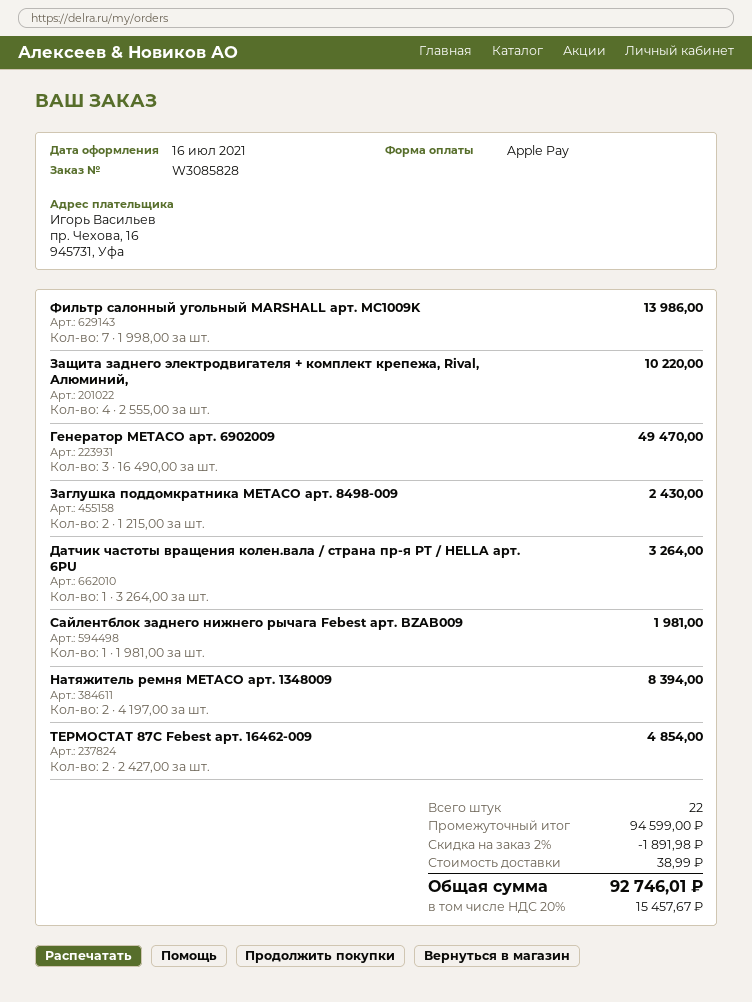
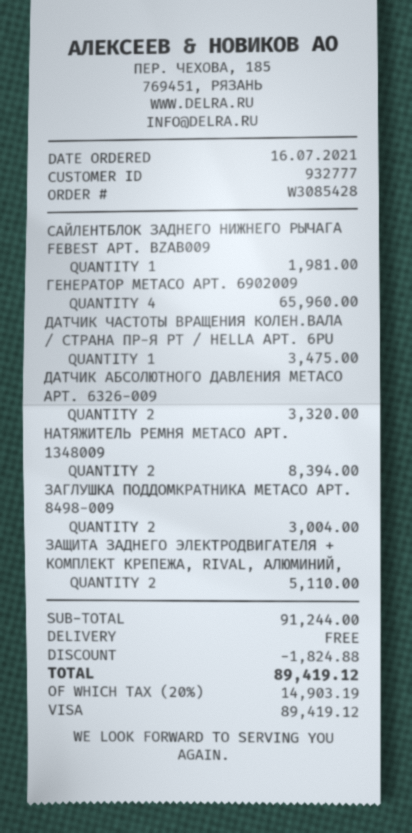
order number: W3085828 -> W3085428
payment method: Apple Pay -> Visa
Фильтр салонный угольный MARSHALL арт. MC1009K: 7 for 13986.00 -> none
Защита заднего электродвигателя + комплект крепежа, Rival, Алюминий,: 4 for 10220.00 -> 2 for 5110.00
Генератор METACO арт. 6902009: 3 for 49470.00 -> 4 for 65960.00
Заглушка поддомкратника METACO арт. 8498-009: 2 for 2430.00 -> 2 for 3004.00
Датчик частоты вращения колен.вала / страна пр-я PT / HELLA арт. 6PU: 1 for 3264.00 -> 1 for 3475.00
ТЕРМОСТАТ 87C Febest арт. 16462-009: 2 for 4854.00 -> none
ДАТЧИК АБСОЛЮТНОГО ДАВЛЕНИЯ METACO АРТ. 6326-009: none -> 2 for 3320.00
subtotal: 94599.00 -> 91244.00
discount: 1891.98 -> 1824.88
shipping: 38.99 -> 0.00
tax: 20% = 15457.67 -> 20% = 14903.19
total: 92746.01 -> 89419.12

